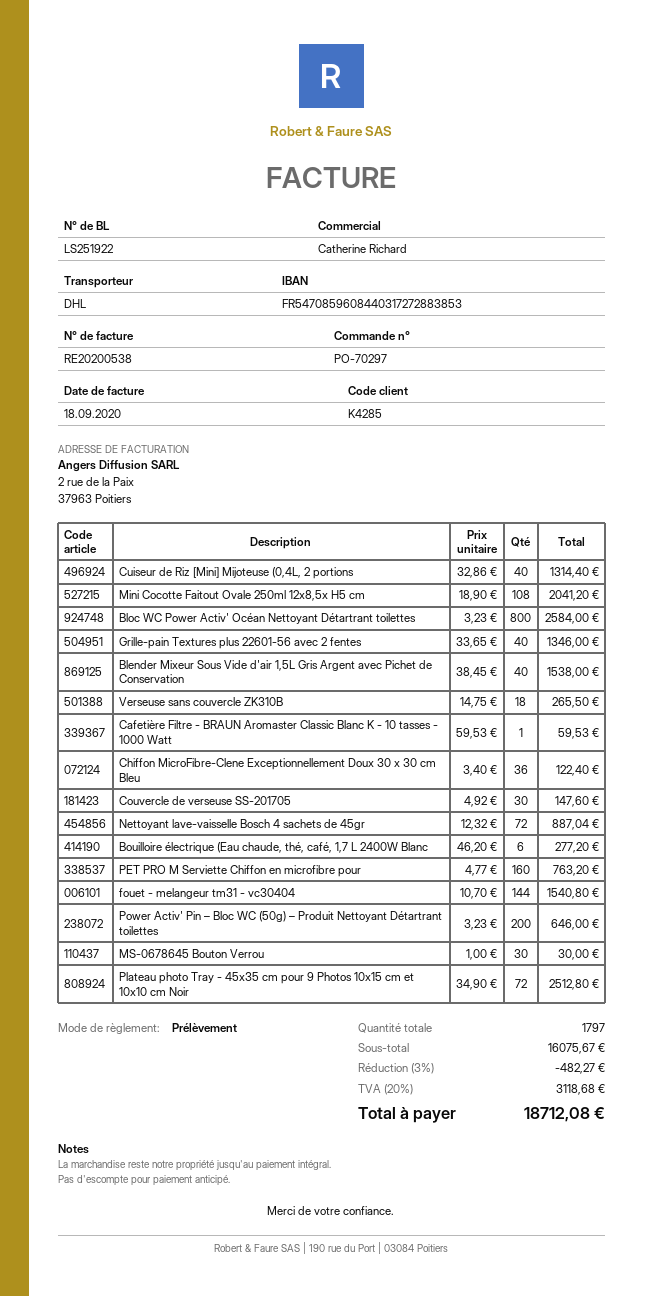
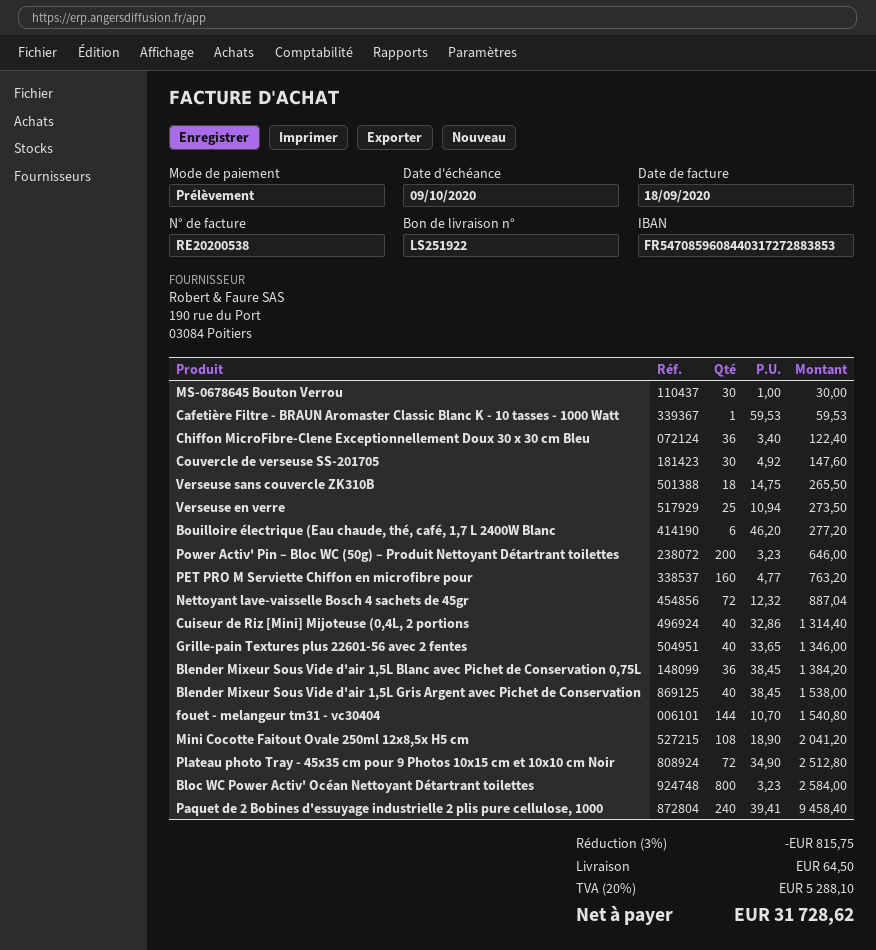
Verseuse en verre: none -> 25 x 10.94 = 273.50
Blender Mixeur Sous Vide d'air 1,5L Blanc avec Pichet de Conservation 0,75L: none -> 36 x 38.45 = 1384.20
Paquet de 2 Bobines d'essuyage industrielle 2 plis pure cellulose, 1000: none -> 240 x 39.41 = 9458.40
discount: 3% = 482.27 -> 3% = 815.75
shipping: none -> 64.50
tax: 20% = 3118.68 -> 20% = 5288.10
total: 18712.08 -> 31728.62

